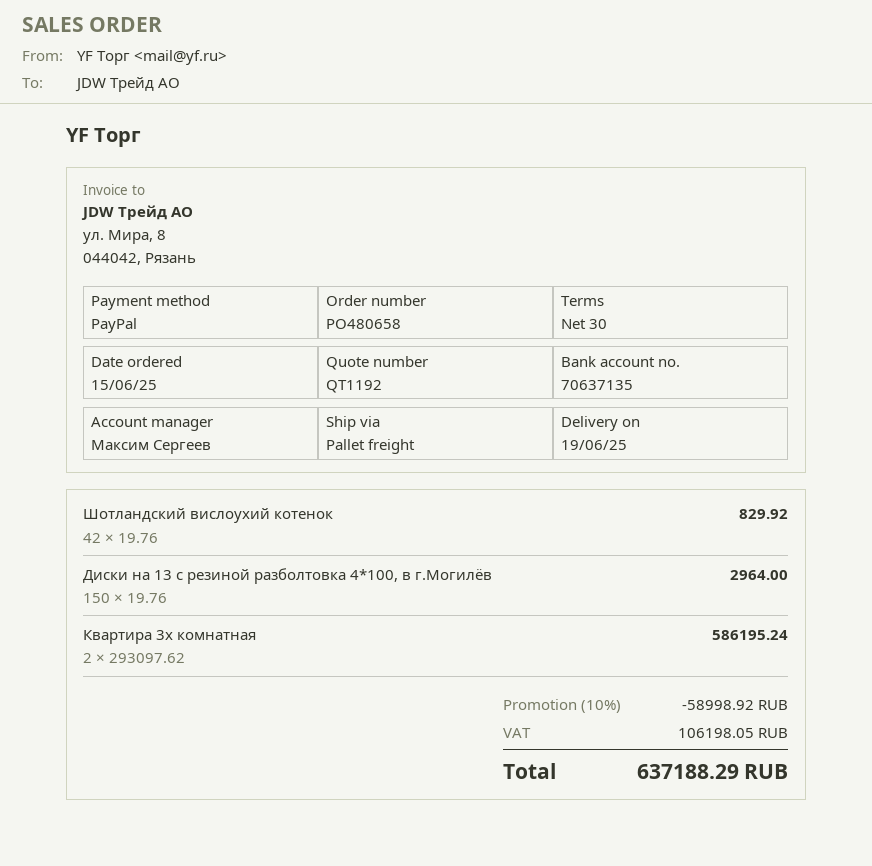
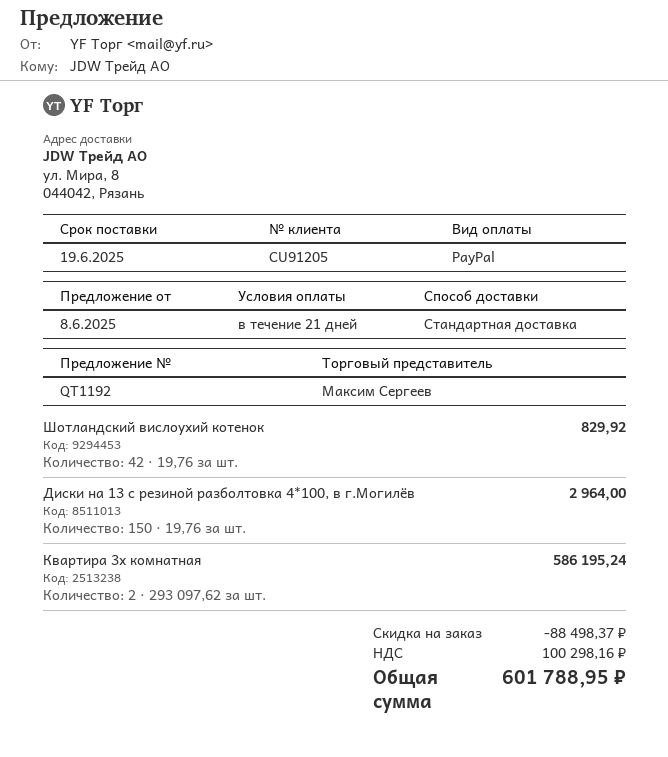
payment terms: 30 days -> 21 days
shipping method: pallet freight -> standard
discount: 58998.92 -> 88498.37
tax: 106198.05 -> 100298.16
total: 637188.29 -> 601788.95

